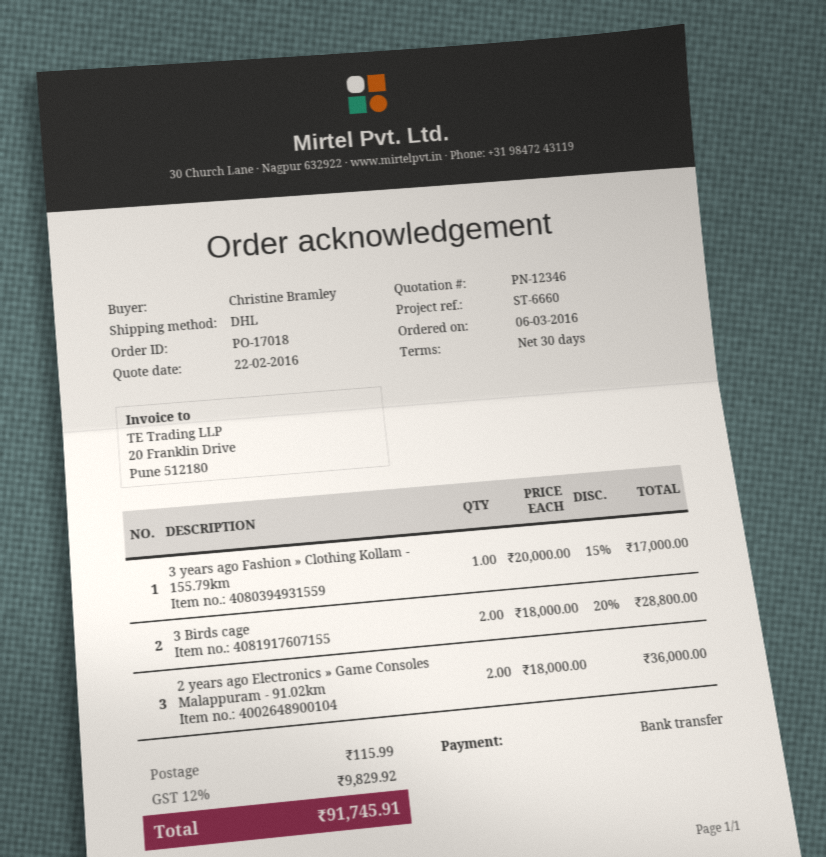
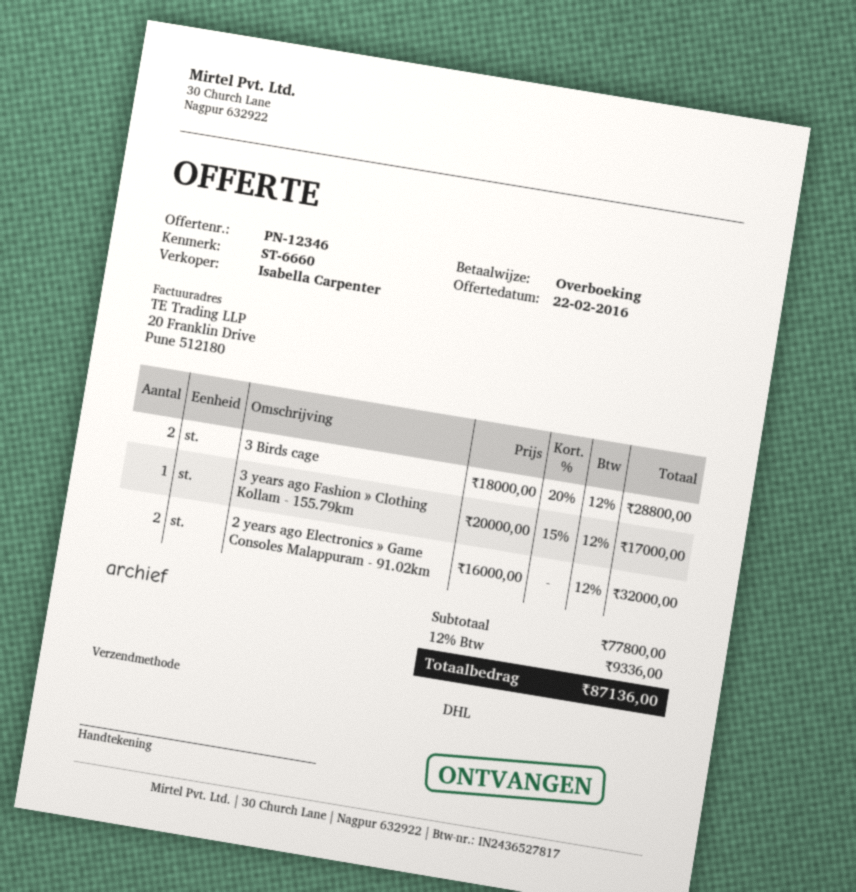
2 years ago Electronics » Game Consoles Malappuram - 91.02km: 2 x 18000.00 = 36000.00 -> 2 x 16000.00 = 32000.00
shipping: 115.99 -> none
tax: 12% = 9829.92 -> 12% = 9336.00
total: 91745.91 -> 87136.00

